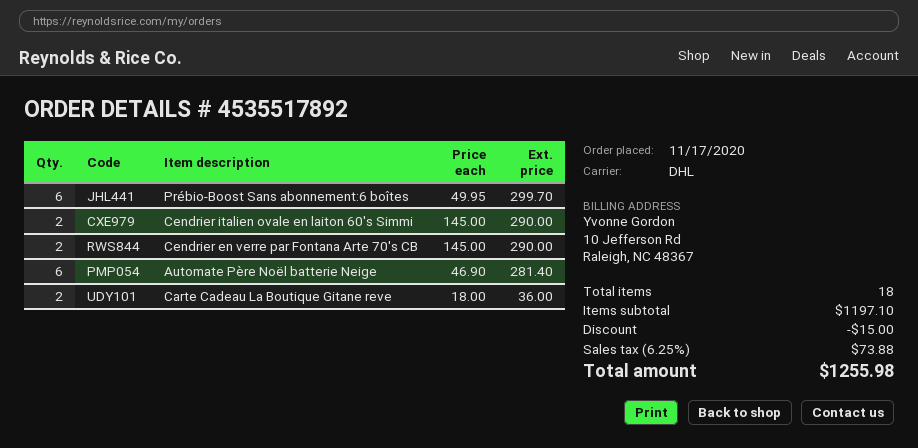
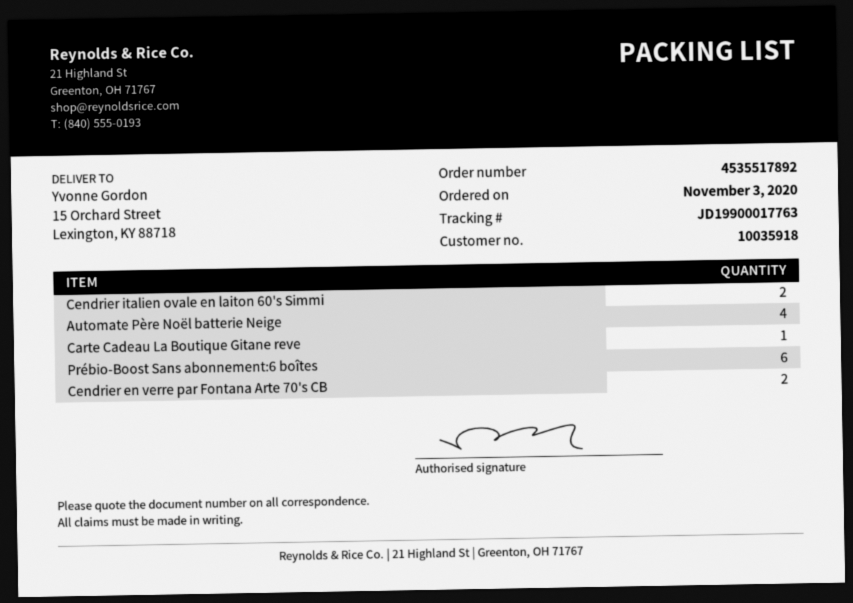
order date: 2020-11-17 -> 2020-11-03
Automate Père Noël batterie Neige: 6 -> 4
Carte Cadeau La Boutique Gitane reve: 2 -> 1

